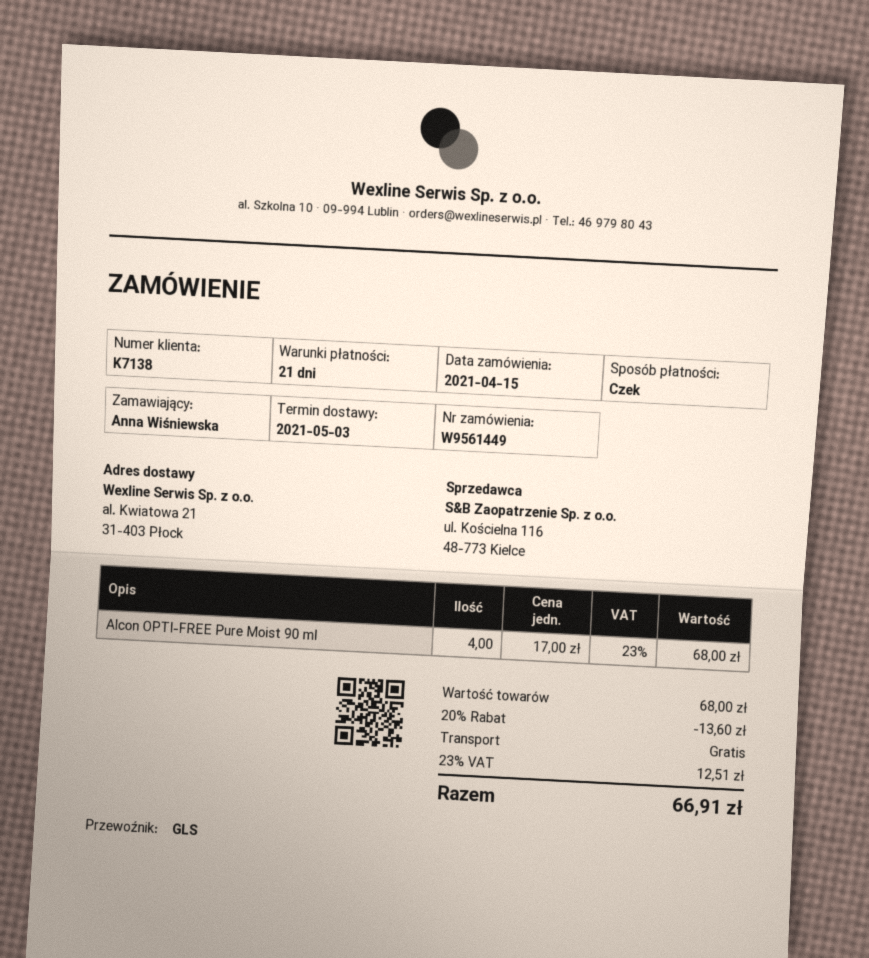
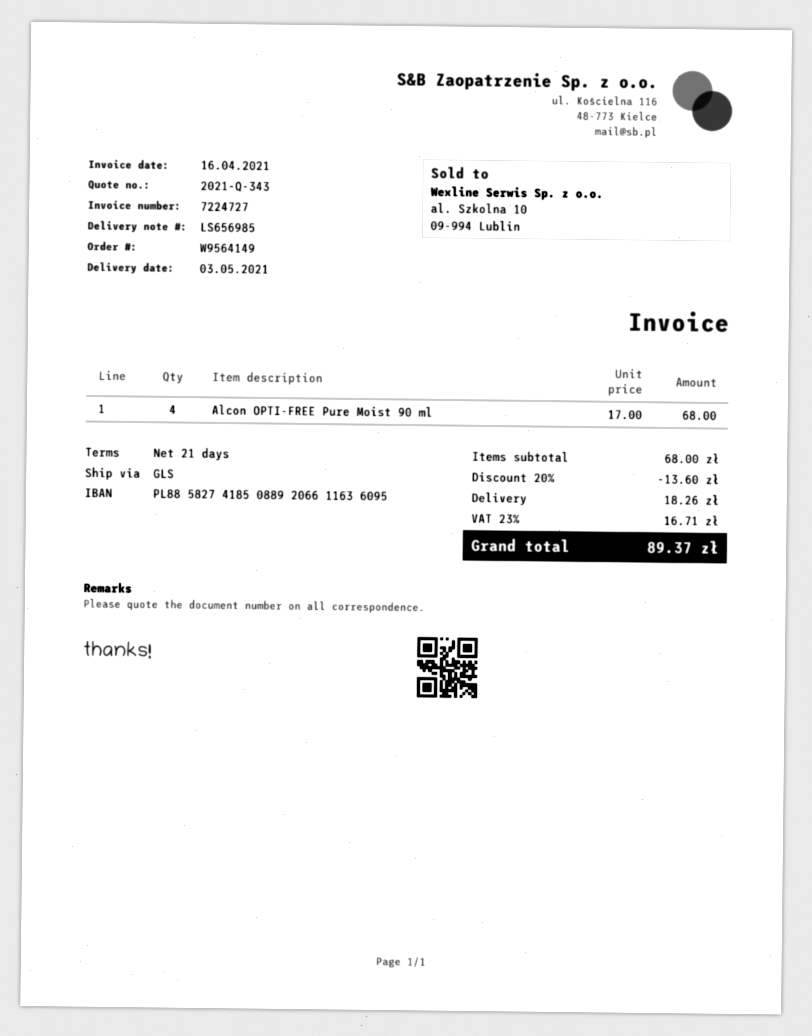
order number: W9561449 -> W9564149
shipping: 0.00 -> 18.26
tax: 23% = 12.51 -> 23% = 16.71
total: 66.91 -> 89.37

